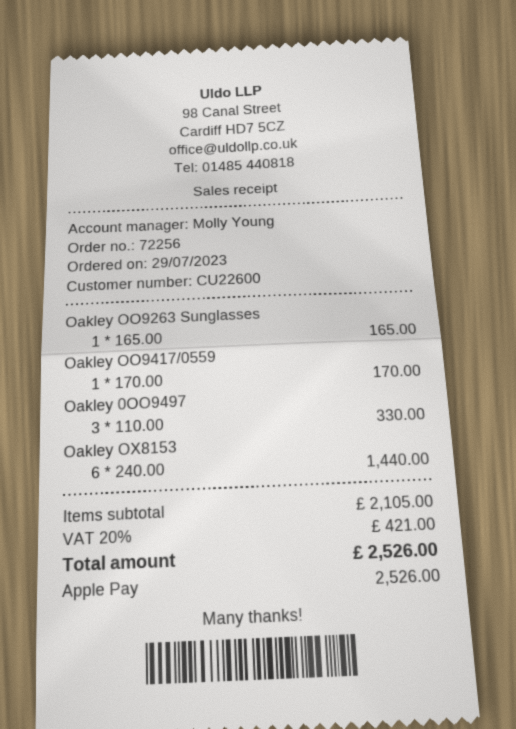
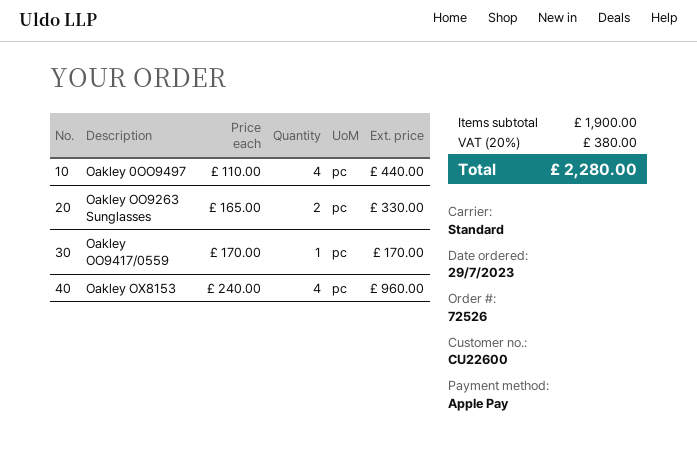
order number: 72256 -> 72526
Oakley OO9263 Sunglasses: 1 x 165.00 = 165.00 -> 2 x 165.00 = 330.00
Oakley 0OO9497: 3 x 110.00 = 330.00 -> 4 x 110.00 = 440.00
Oakley OX8153: 6 x 240.00 = 1440.00 -> 4 x 240.00 = 960.00
subtotal: 2105.00 -> 1900.00
tax: 20% = 421.00 -> 20% = 380.00
total: 2526.00 -> 2280.00

